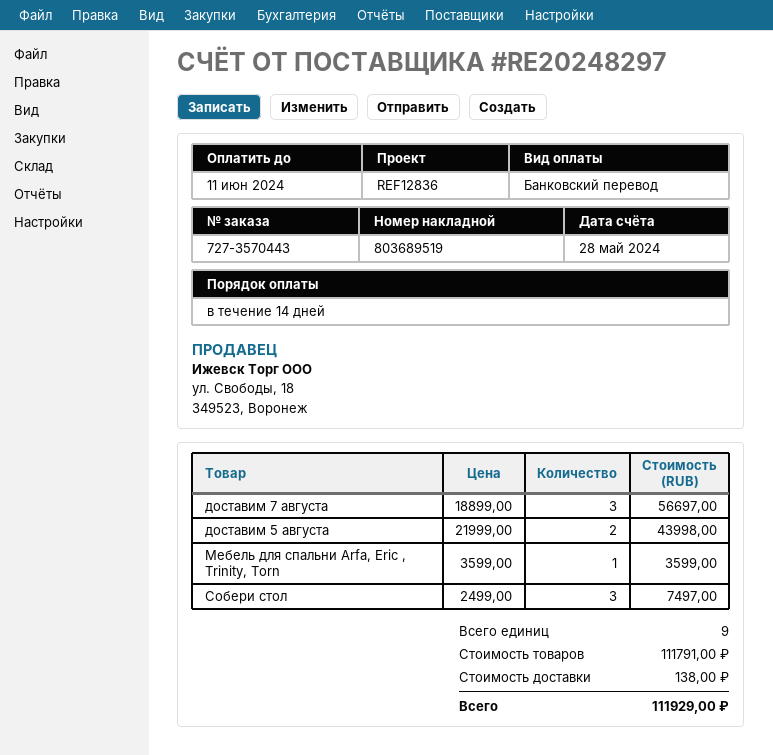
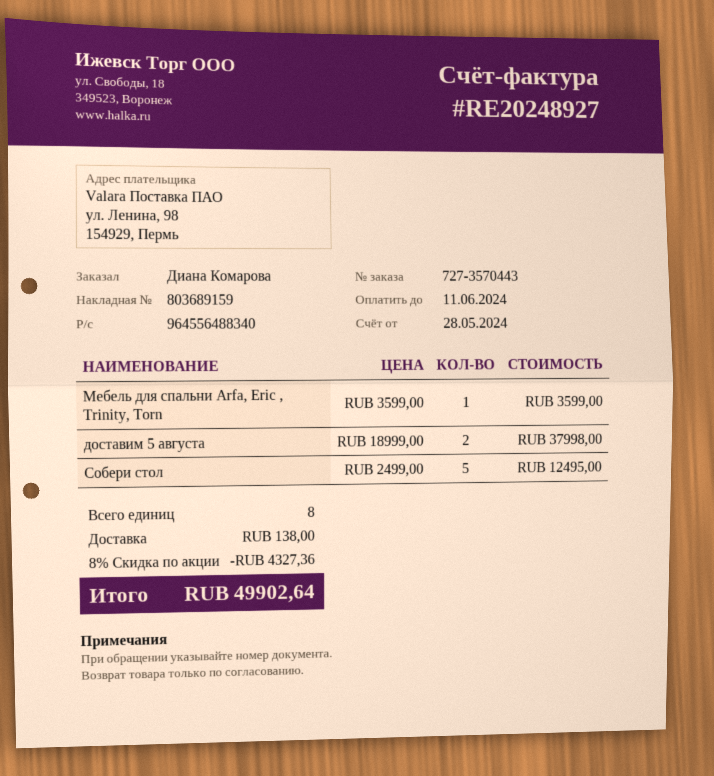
delivery note number: 803689519 -> 803689159
invoice number: RE20248297 -> RE20248927
доставим 7 августа: 3 x 18899.00 = 56697.00 -> none
доставим 5 августа: 2 x 21999.00 = 43998.00 -> 2 x 18999.00 = 37998.00
Собери стол: 3 x 2499.00 = 7497.00 -> 5 x 2499.00 = 12495.00
total quantity: 9 -> 8
discount: none -> 8% = 4327.36
total: 111929.00 -> 49902.64

